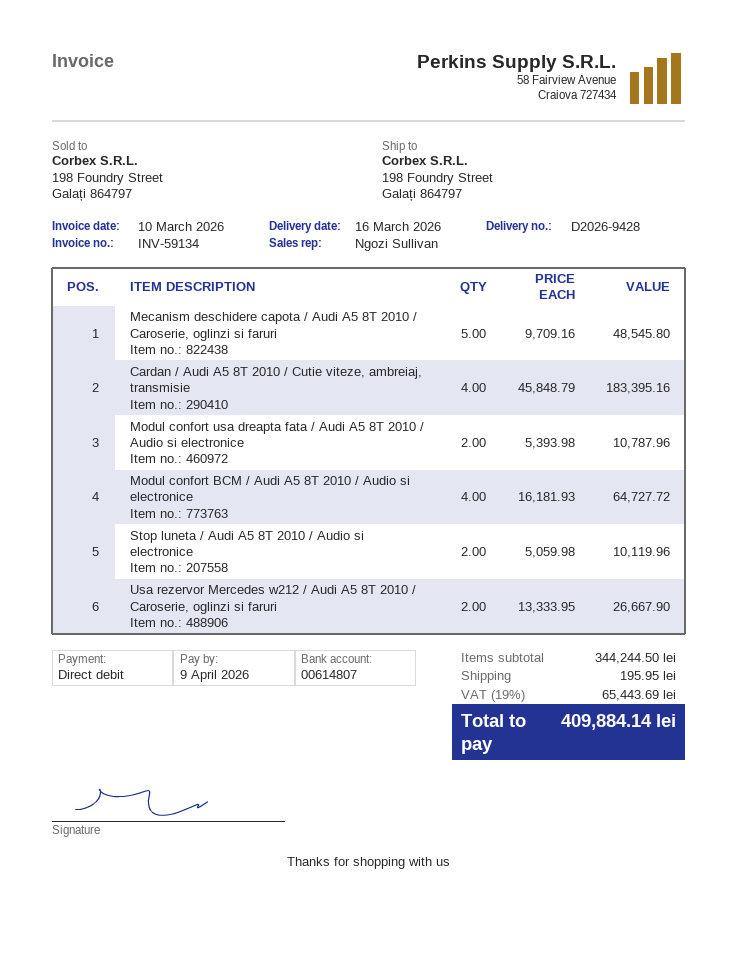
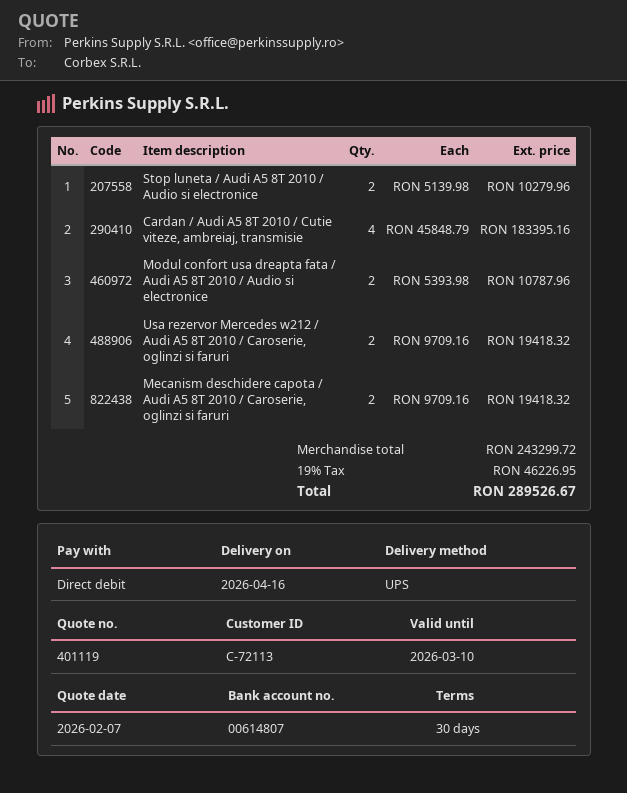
delivery date: 2026-03-16 -> 2026-04-16
Mecanism deschidere capota / Audi A5 8T 2010 / Caroserie, oglinzi si faruri: 5 x 9709.16 = 48545.80 -> 2 x 9709.16 = 19418.32
Modul confort BCM / Audi A5 8T 2010 / Audio si electronice: 4 x 16181.93 = 64727.72 -> none
Stop luneta / Audi A5 8T 2010 / Audio si electronice: 2 x 5059.98 = 10119.96 -> 2 x 5139.98 = 10279.96
Usa rezervor Mercedes w212 / Audi A5 8T 2010 / Caroserie, oglinzi si faruri: 2 x 13333.95 = 26667.90 -> 2 x 9709.16 = 19418.32
subtotal: 344244.50 -> 243299.72
shipping: 195.95 -> none
tax: 19% = 65443.69 -> 19% = 46226.95
total: 409884.14 -> 289526.67

